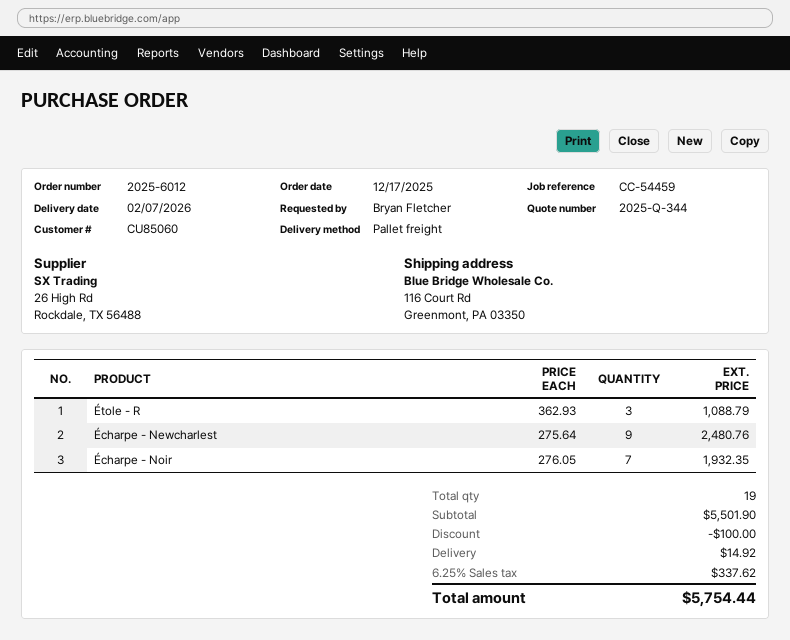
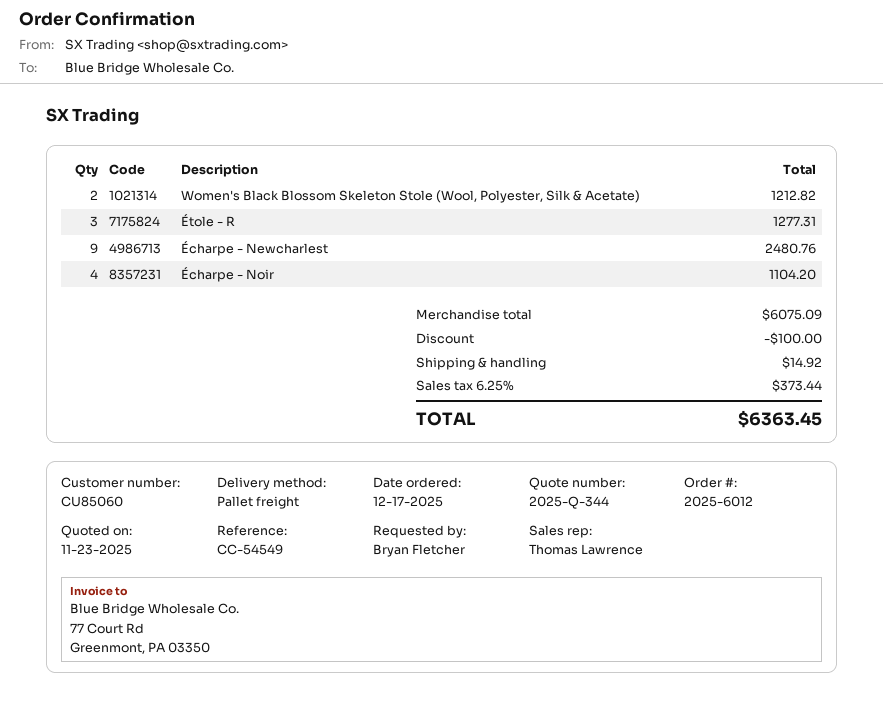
reference: CC-54459 -> CC-54549
Étole - R: 3 for 1088.79 -> 3 for 1277.31
Écharpe - Noir: 7 for 1932.35 -> 4 for 1104.20
Women's Black Blossom Skeleton Stole (Wool, Polyester, Silk & Acetate): none -> 2 for 1212.82
subtotal: 5501.90 -> 6075.09
tax: 6.25% = 337.62 -> 6.25% = 373.44
total: 5754.44 -> 6363.45

